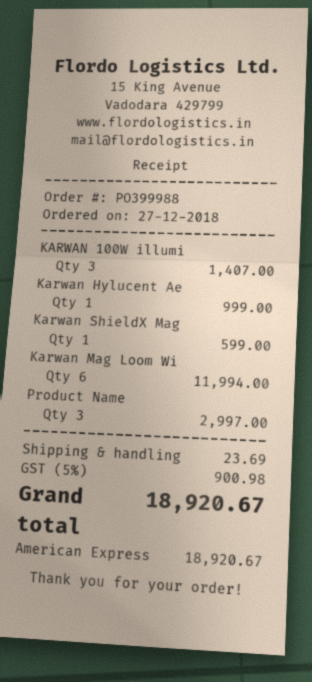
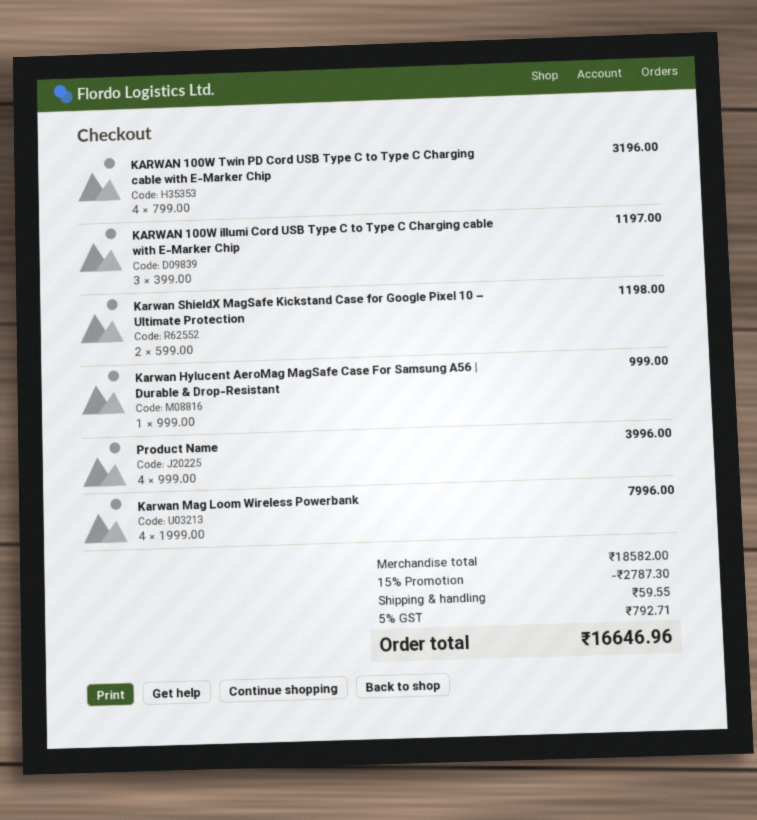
KARWAN 100W illumi: 3 for 1407.00 -> 3 for 1197.00
Karwan ShieldX Mag: 1 for 599.00 -> 2 for 1198.00
Karwan Mag Loom Wi: 6 for 11994.00 -> 4 for 7996.00
Product Name: 3 for 2997.00 -> 4 for 3996.00
KARWAN 100W Twin PD Cord USB Type C to Type C Charging cable with E-Marker Chip: none -> 4 for 3196.00
discount: none -> 15% = 2787.30
shipping: 23.69 -> 59.55
tax: 5% = 900.98 -> 5% = 792.71
total: 18920.67 -> 16646.96

